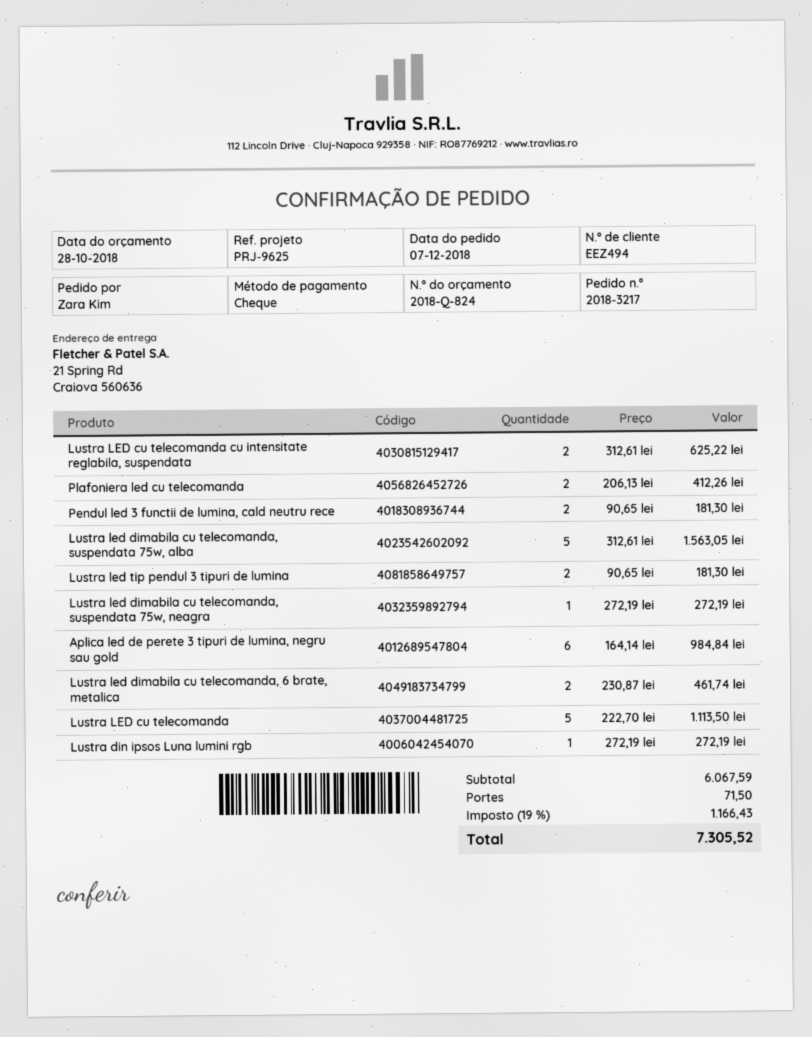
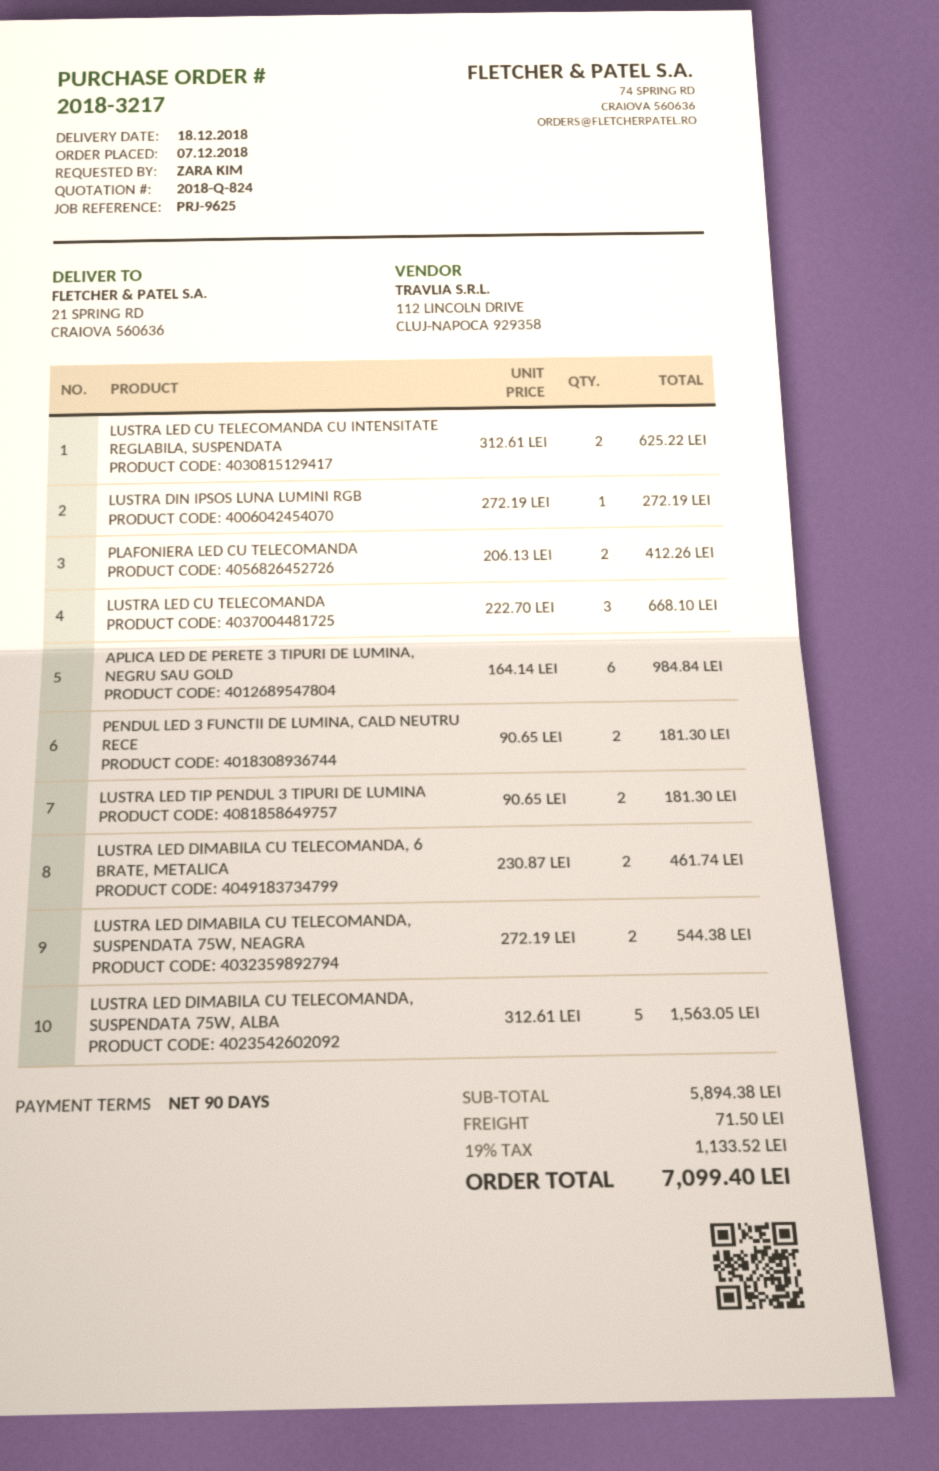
Lustra led dimabila cu telecomanda, suspendata 75w, neagra: 1 x 272.19 = 272.19 -> 2 x 272.19 = 544.38
Lustra LED cu telecomanda: 5 x 222.70 = 1113.50 -> 3 x 222.70 = 668.10
subtotal: 6067.59 -> 5894.38
tax: 19% = 1166.43 -> 19% = 1133.52
total: 7305.52 -> 7099.40

